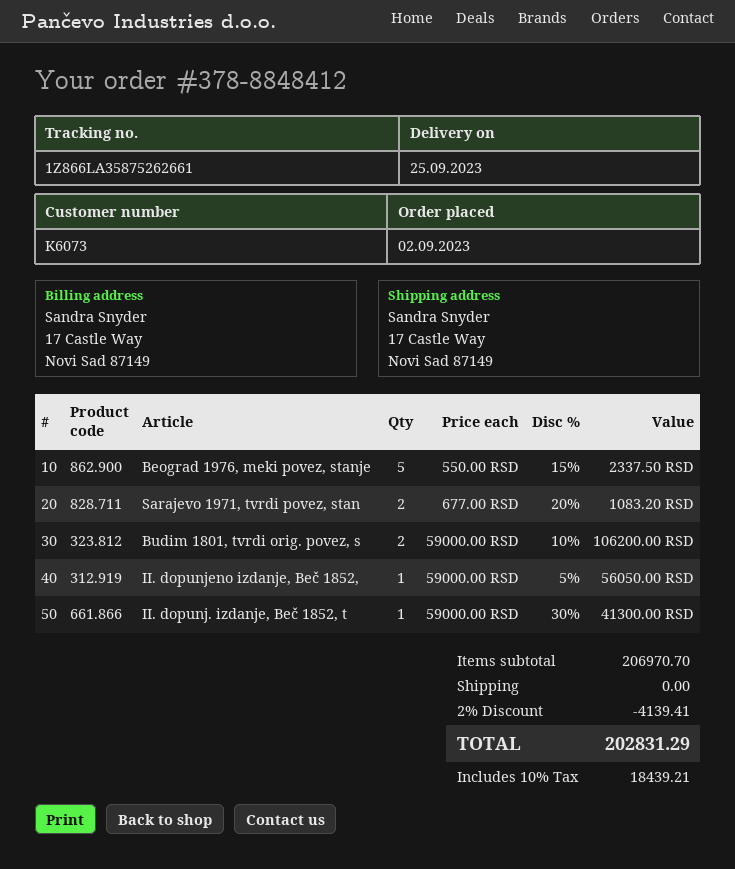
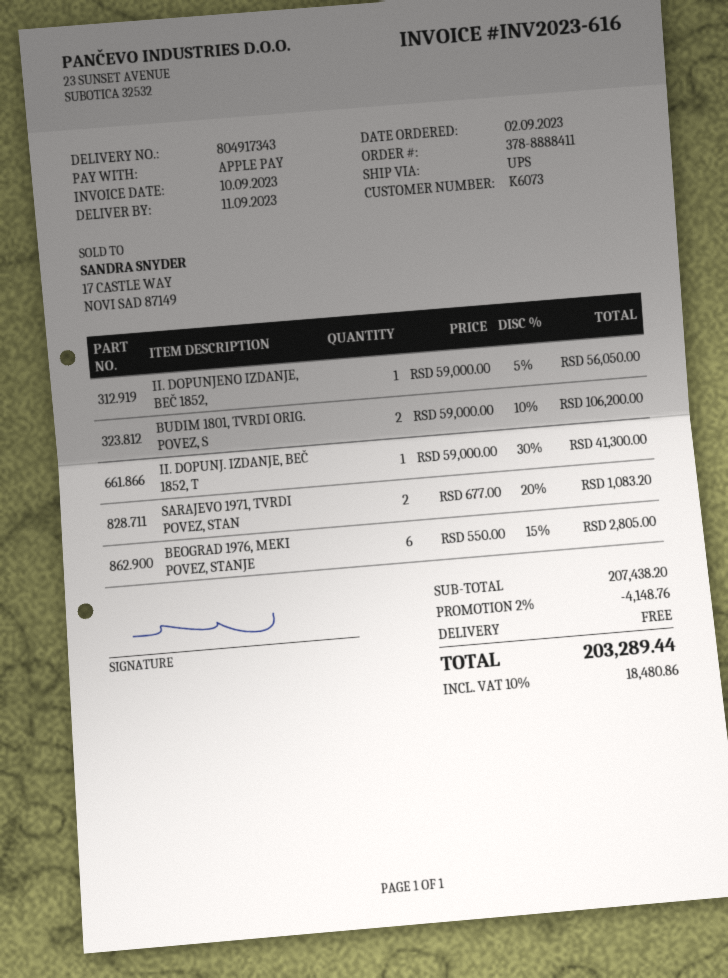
order number: 378-8848412 -> 378-8888411
delivery date: 2023-09-25 -> 2023-09-11
Beograd 1976, meki povez, stanje: 5 x 550.00 - 15% = 2337.50 -> 6 x 550.00 - 15% = 2805.00
subtotal: 206970.70 -> 207438.20
discount: 2% = 4139.41 -> 2% = 4148.76
tax: 10% = 18439.21 -> 10% = 18480.86
total: 202831.29 -> 203289.44

